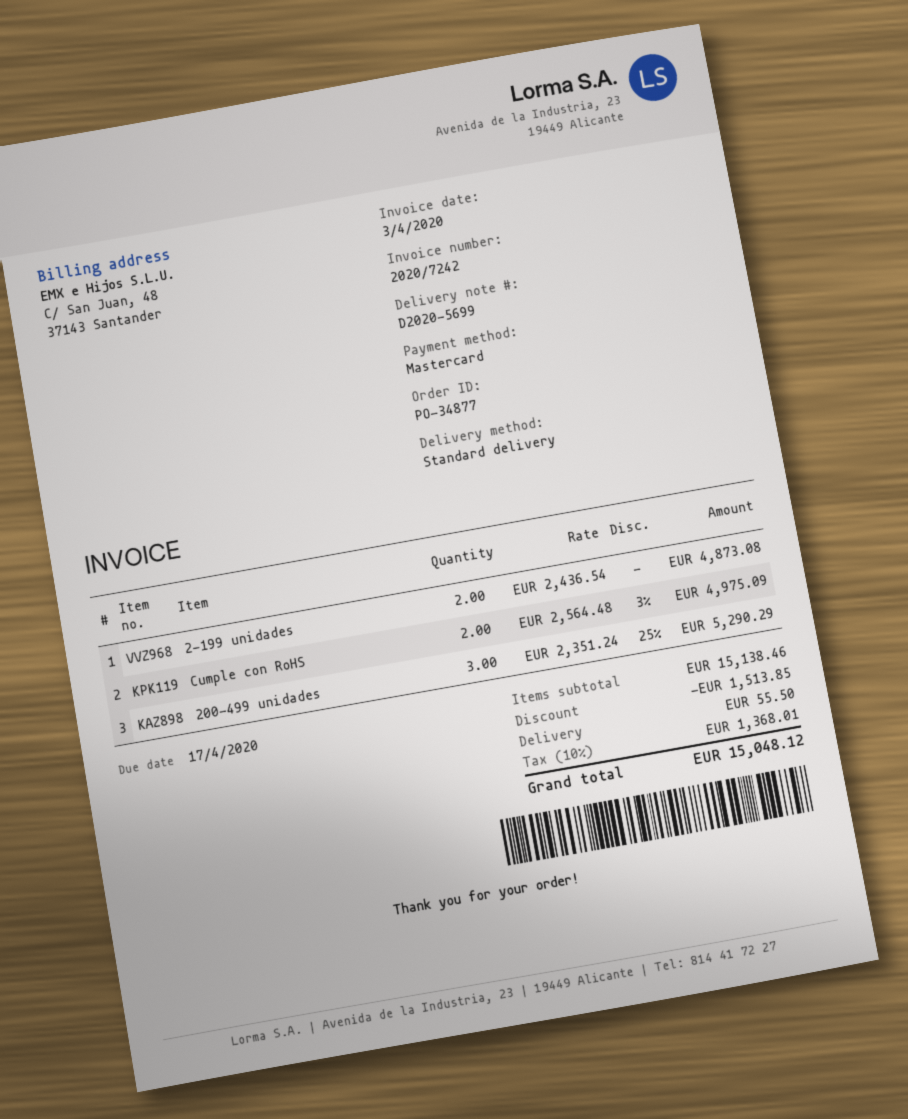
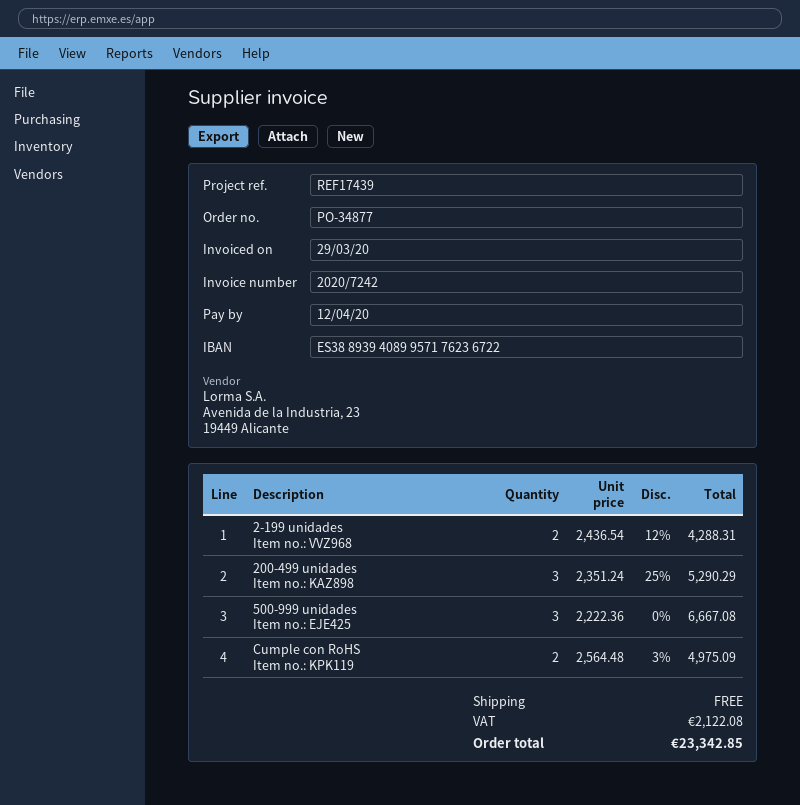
invoice date: 2020-04-03 -> 2020-03-29
due date: 2020-04-17 -> 2020-04-12
2-199 unidades: 2 x 2436.54 = 4873.08 -> 2 x 2436.54 - 12% = 4288.31
500-999 unidades: none -> 3 x 2222.36 = 6667.08
discount: 1513.85 -> none
shipping: 55.50 -> 0.00
tax: 1368.01 -> 2122.08
total: 15048.12 -> 23342.85

